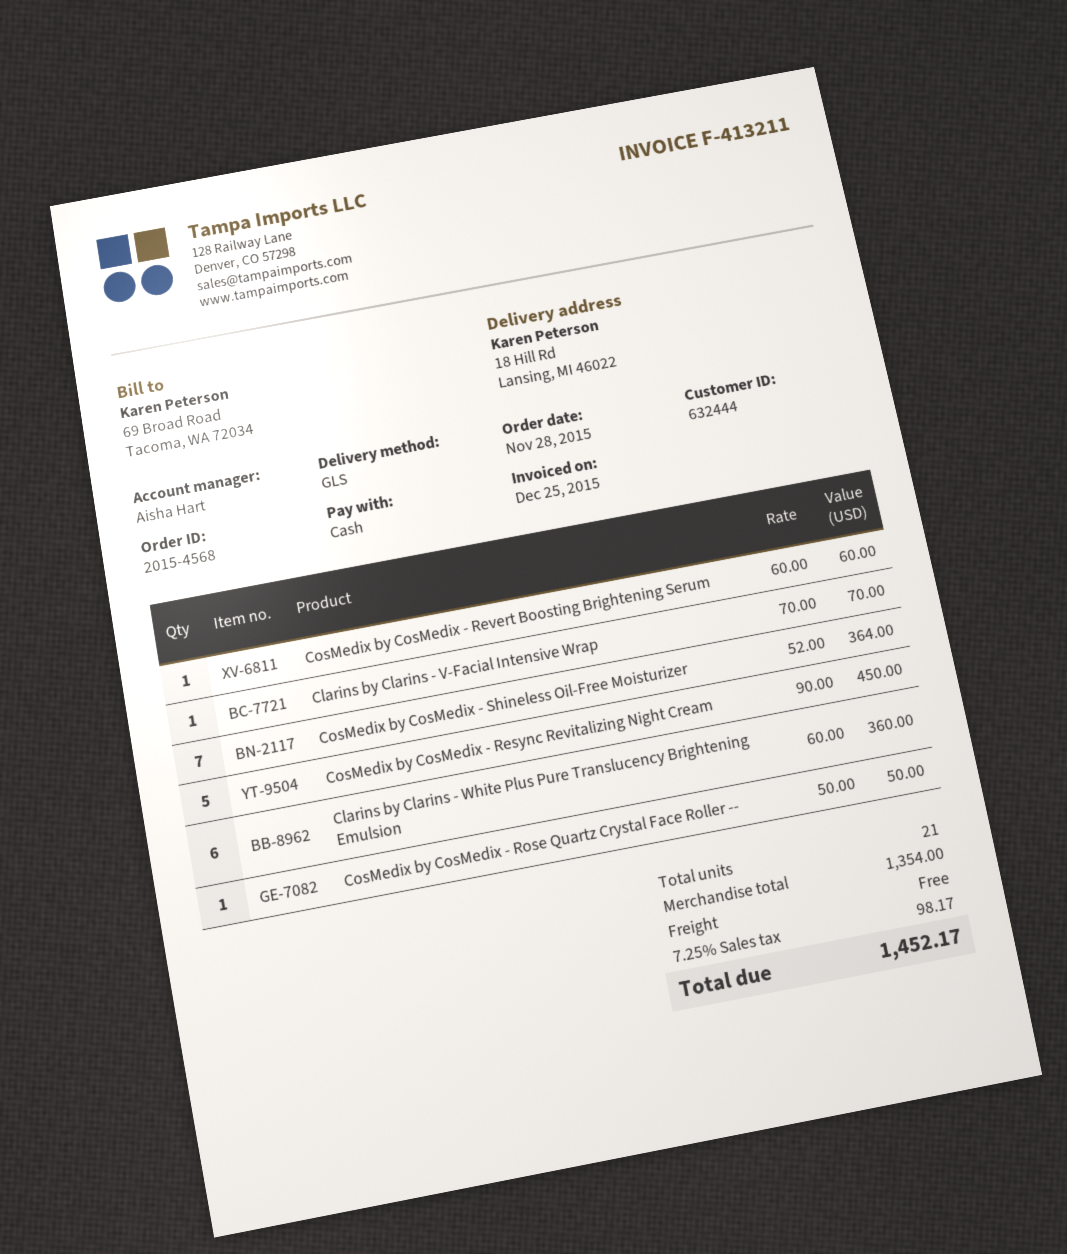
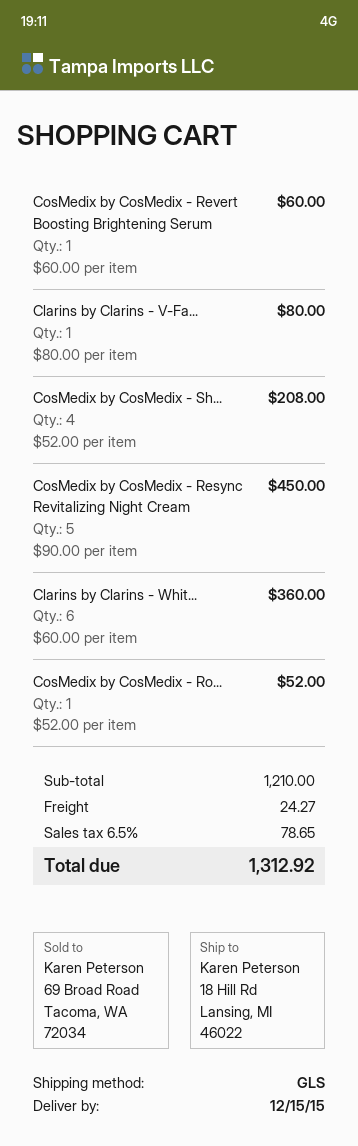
Clarins by Clarins - V-Facial Intensive Wrap: 1 x 70.00 = 70.00 -> 1 x 80.00 = 80.00
CosMedix by CosMedix - Shineless Oil-Free Moisturizer: 7 x 52.00 = 364.00 -> 4 x 52.00 = 208.00
CosMedix by CosMedix - Rose Quartz Crystal Face Roller --: 1 x 50.00 = 50.00 -> 1 x 52.00 = 52.00
subtotal: 1354.00 -> 1210.00
shipping: 0.00 -> 24.27
tax: 7.25% = 98.17 -> 6.5% = 78.65
total: 1452.17 -> 1312.92

